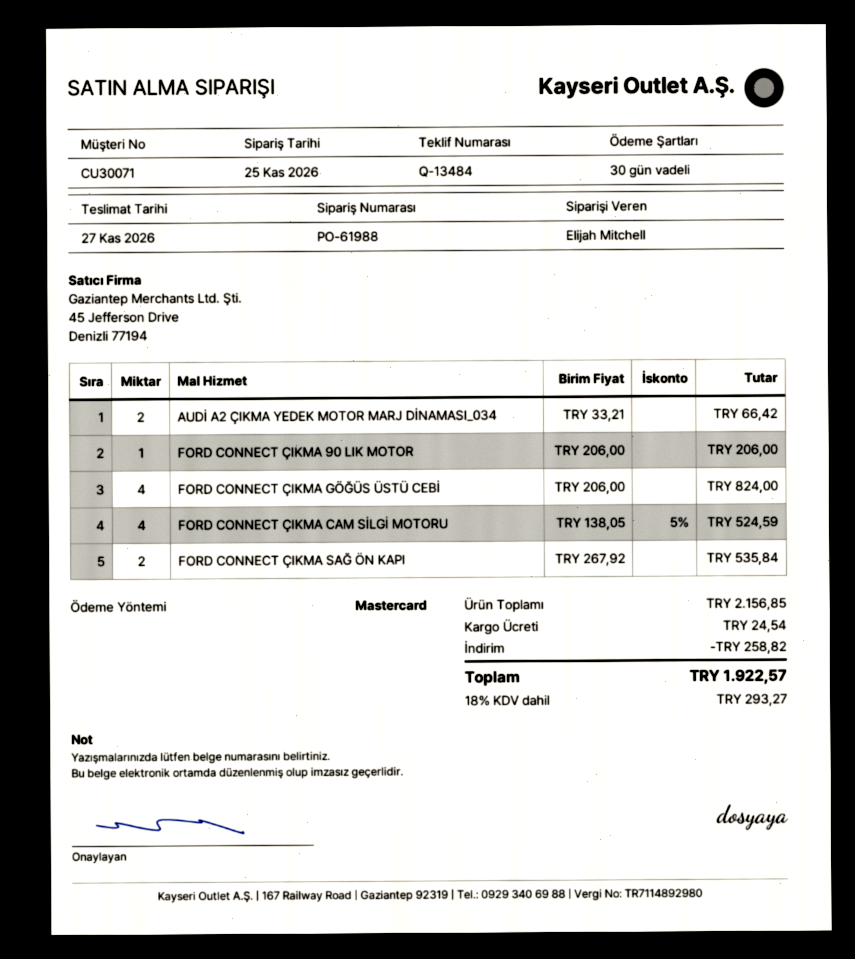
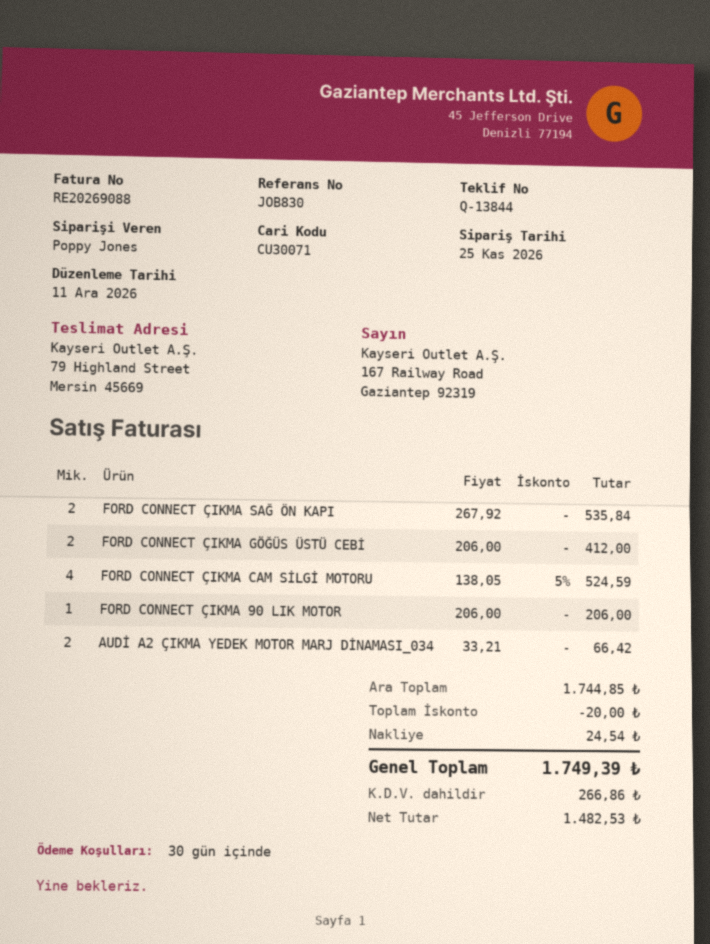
quote number: Q-13484 -> Q-13844
ordered by: Elijah Mitchell -> Poppy Jones
FORD CONNECT ÇIKMA GÖĞÜS ÜSTÜ CEBİ: 4 x 206.00 = 824.00 -> 2 x 206.00 = 412.00
subtotal: 2156.85 -> 1744.85
discount: 258.82 -> 20.00
tax: 293.27 -> 266.86
total: 1922.57 -> 1749.39

